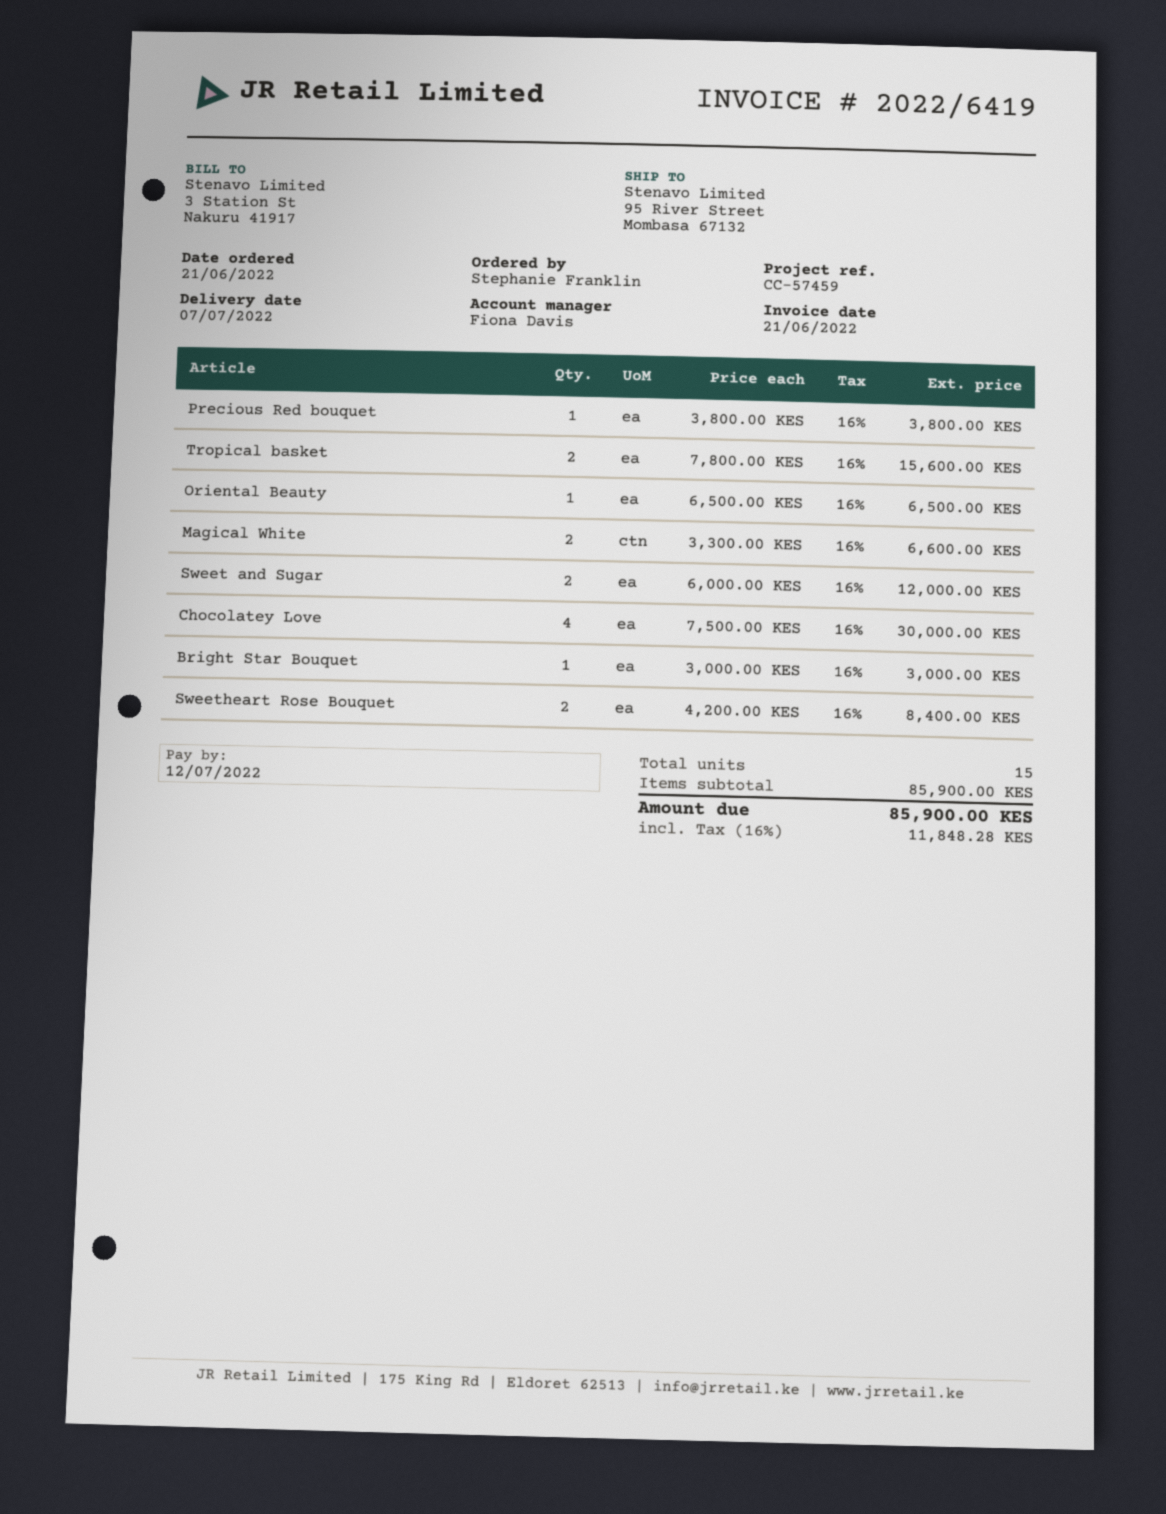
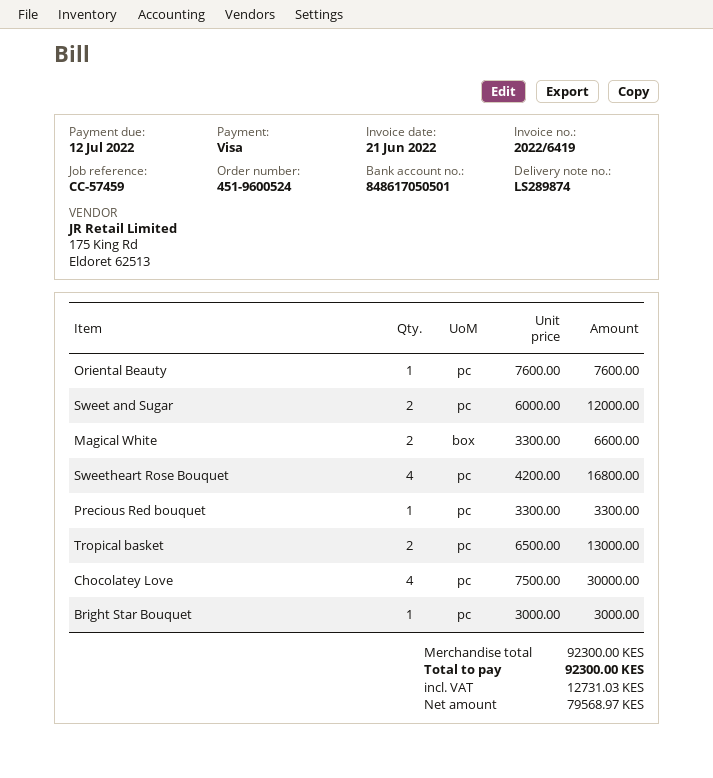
Precious Red bouquet: 1 x 3800.00 = 3800.00 -> 1 x 3300.00 = 3300.00
Tropical basket: 2 x 7800.00 = 15600.00 -> 2 x 6500.00 = 13000.00
Oriental Beauty: 1 x 6500.00 = 6500.00 -> 1 x 7600.00 = 7600.00
Sweetheart Rose Bouquet: 2 x 4200.00 = 8400.00 -> 4 x 4200.00 = 16800.00
subtotal: 85900.00 -> 92300.00
tax: 11848.28 -> 12731.03
total: 85900.00 -> 92300.00

